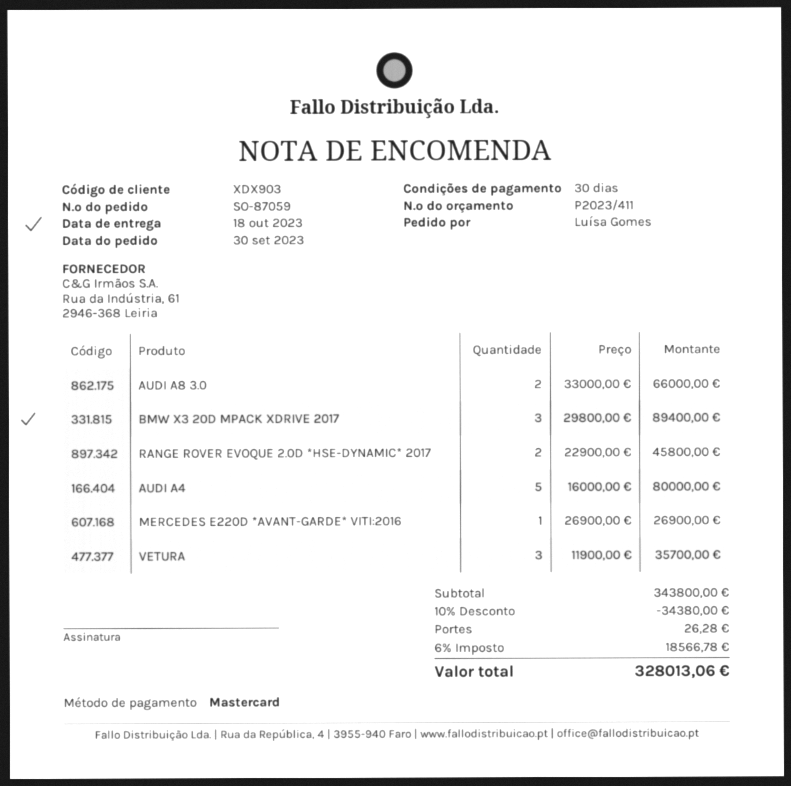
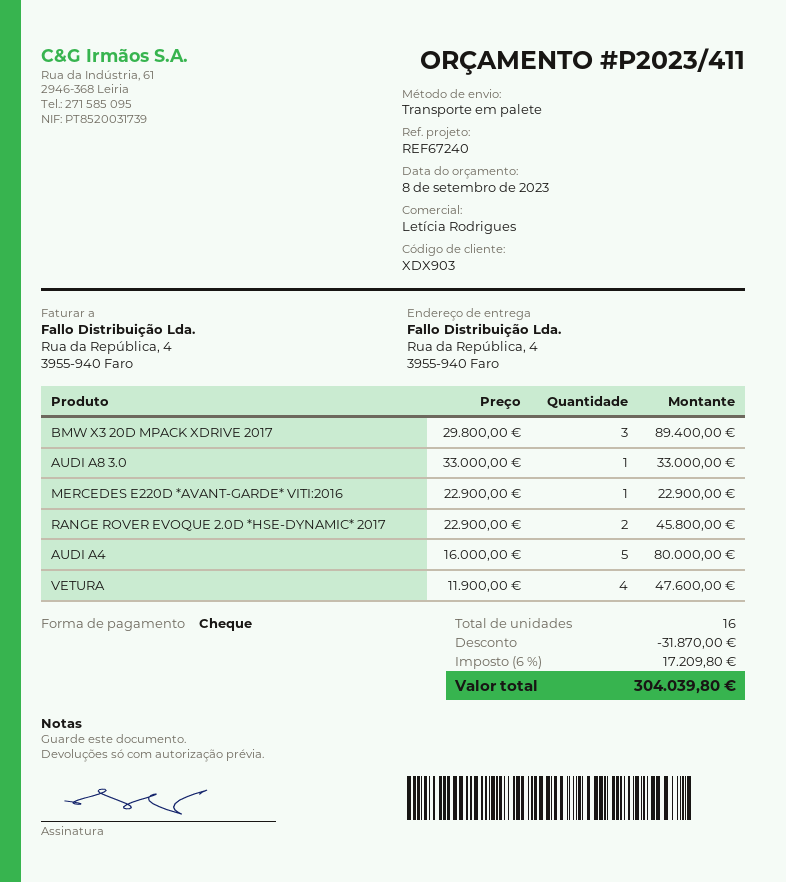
payment method: Mastercard -> cheque
AUDI A8 3.0: 2 x 33000.00 = 66000.00 -> 1 x 33000.00 = 33000.00
MERCEDES E220D *AVANT-GARDE* VITI:2016: 1 x 26900.00 = 26900.00 -> 1 x 22900.00 = 22900.00
VETURA: 3 x 11900.00 = 35700.00 -> 4 x 11900.00 = 47600.00
discount: 34380.00 -> 31870.00
shipping: 26.28 -> none
tax: 6% = 18566.78 -> 6% = 17209.80
total: 328013.06 -> 304039.80

